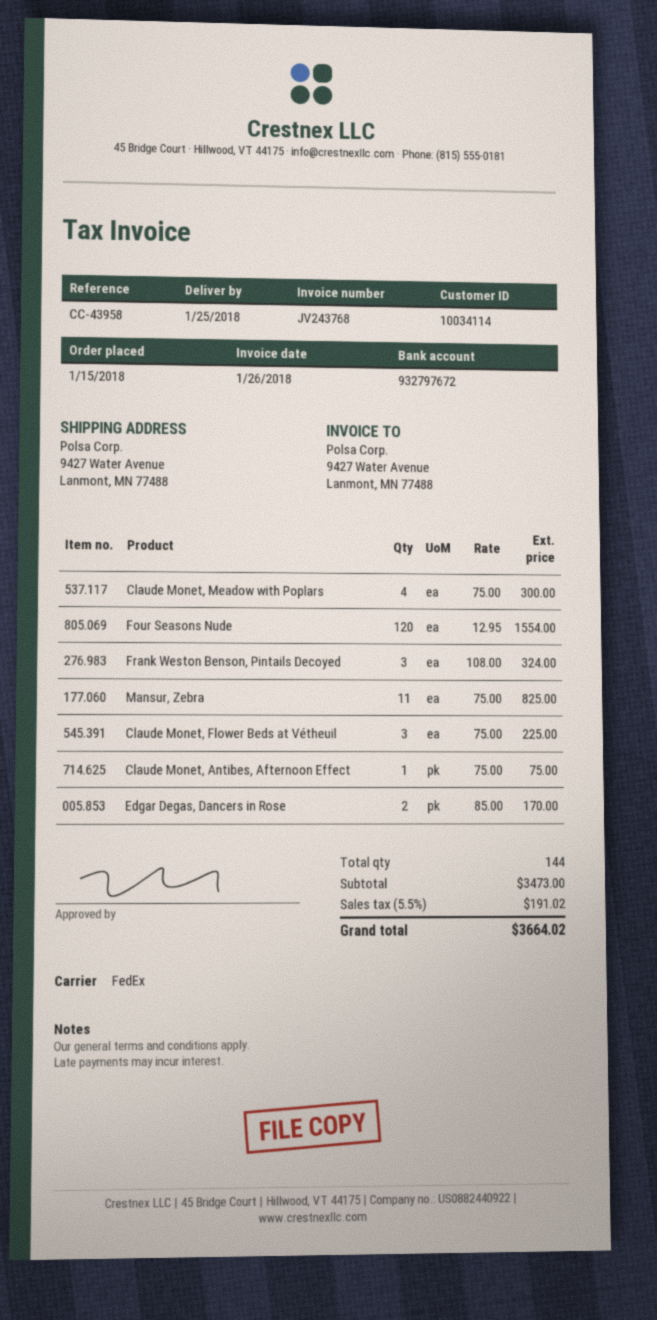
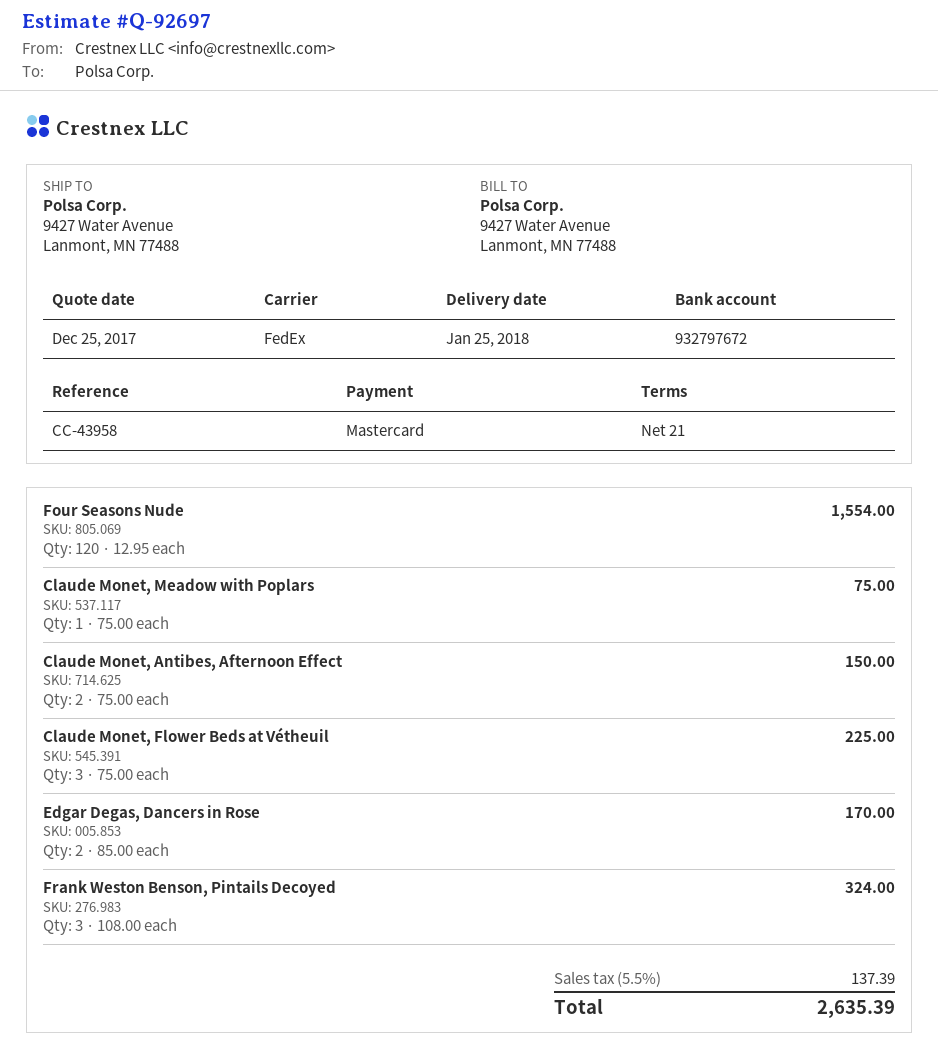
Claude Monet, Meadow with Poplars: 4 x 75.00 = 300.00 -> 1 x 75.00 = 75.00
Mansur, Zebra: 11 x 75.00 = 825.00 -> none
Claude Monet, Antibes, Afternoon Effect: 1 x 75.00 = 75.00 -> 2 x 75.00 = 150.00
tax: 5.5% = 191.02 -> 5.5% = 137.39
total: 3664.02 -> 2635.39

